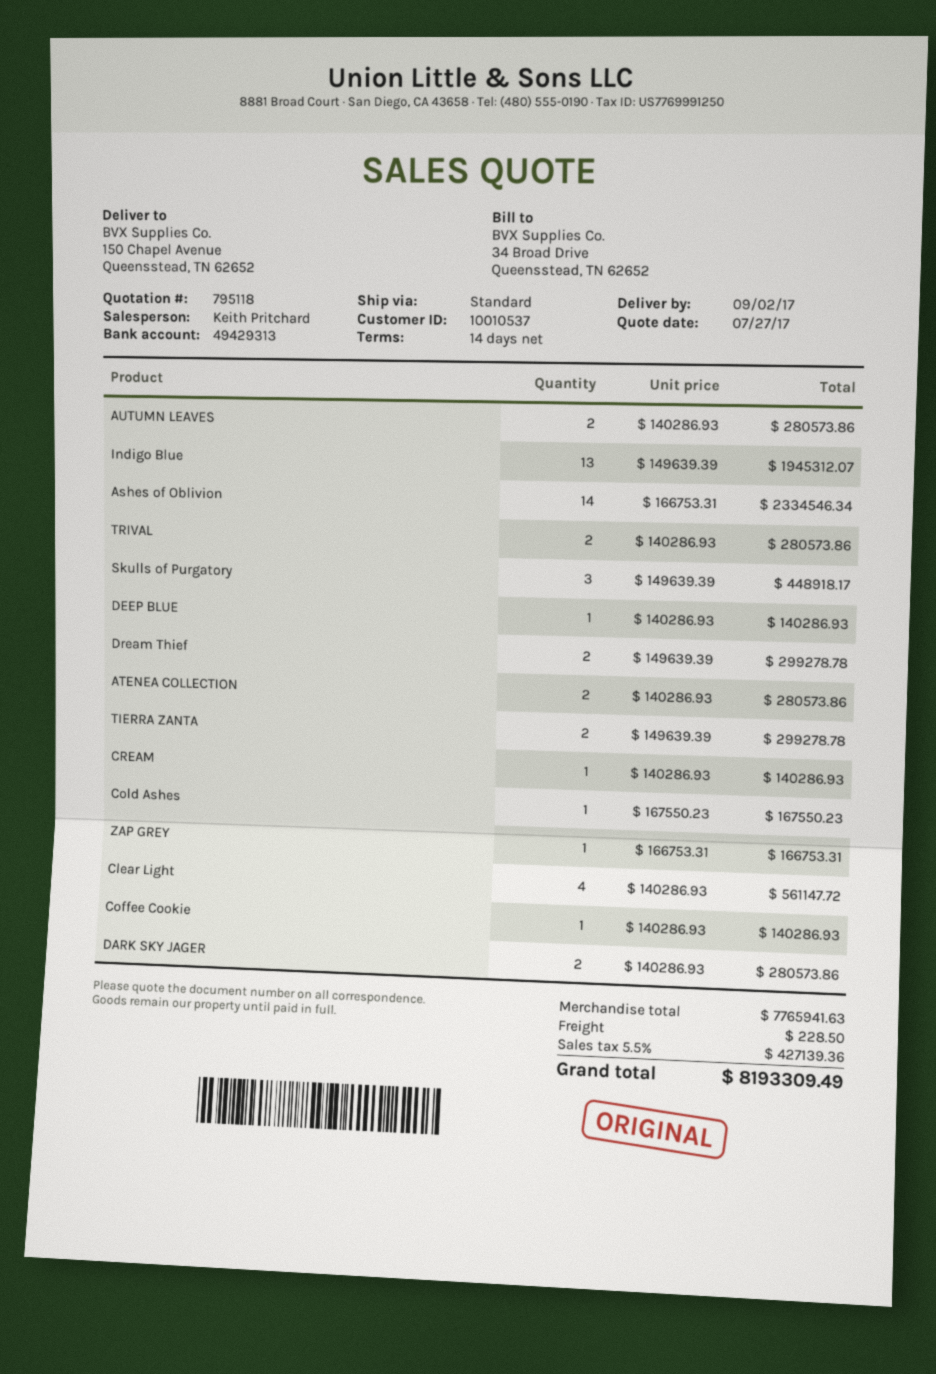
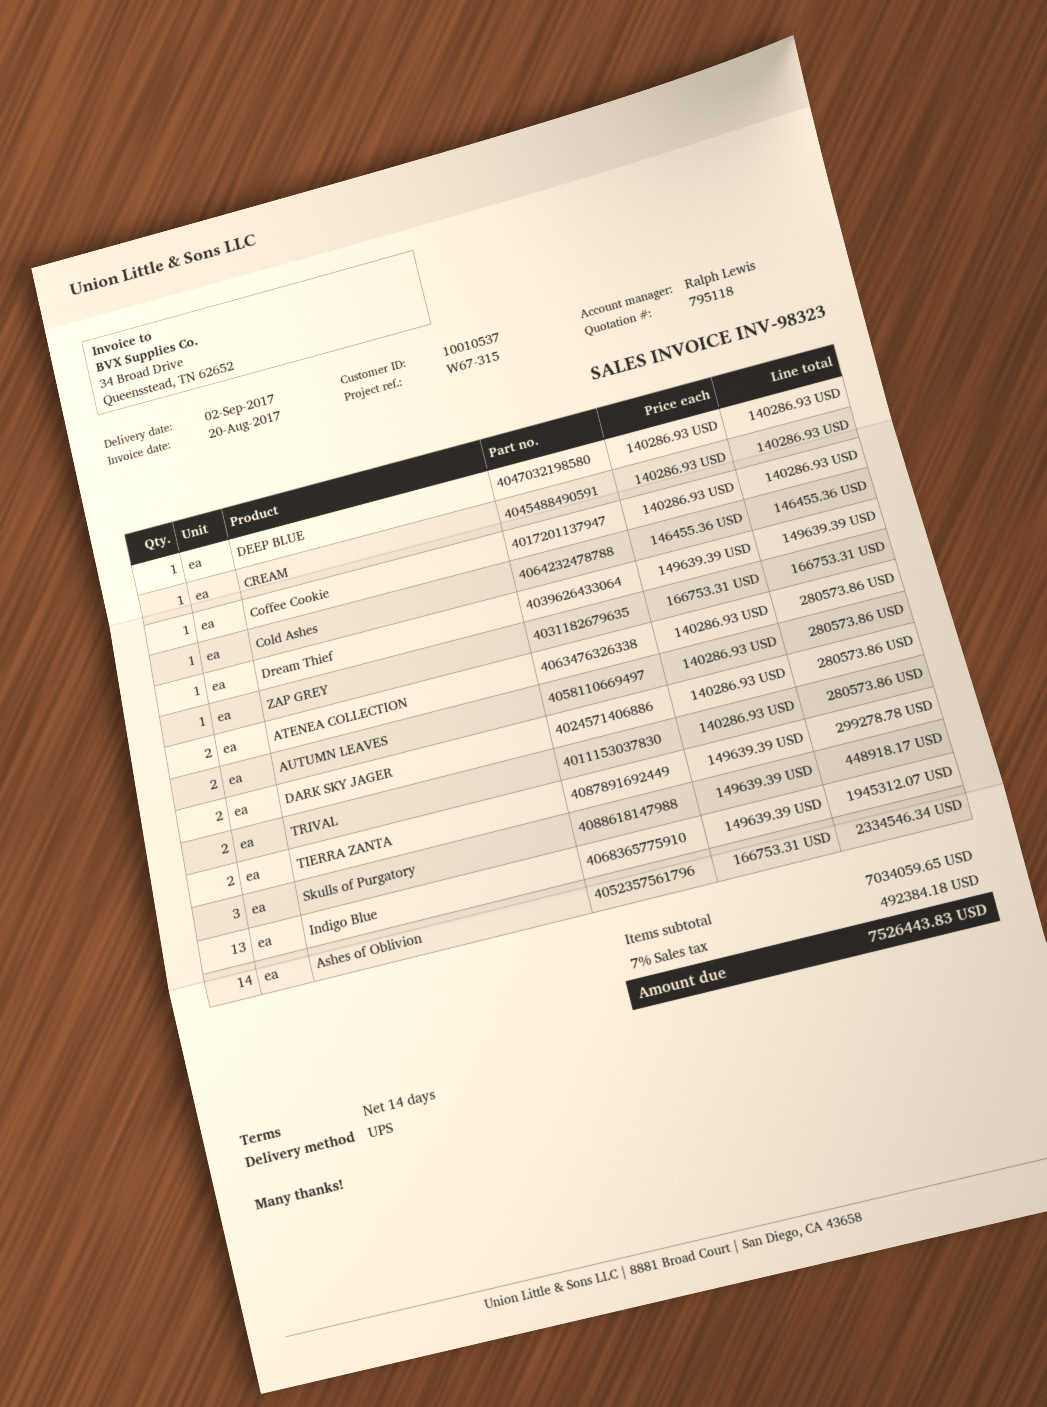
sales rep: Keith Pritchard -> Ralph Lewis
shipping method: standard -> UPS
Dream Thief: 2 x 149639.39 = 299278.78 -> 1 x 149639.39 = 149639.39
Cold Ashes: 1 x 167550.23 = 167550.23 -> 1 x 146455.36 = 146455.36
Clear Light: 4 x 140286.93 = 561147.72 -> none
subtotal: 7765941.63 -> 7034059.65
shipping: 228.50 -> none
tax: 5.5% = 427139.36 -> 7% = 492384.18
total: 8193309.49 -> 7526443.83

